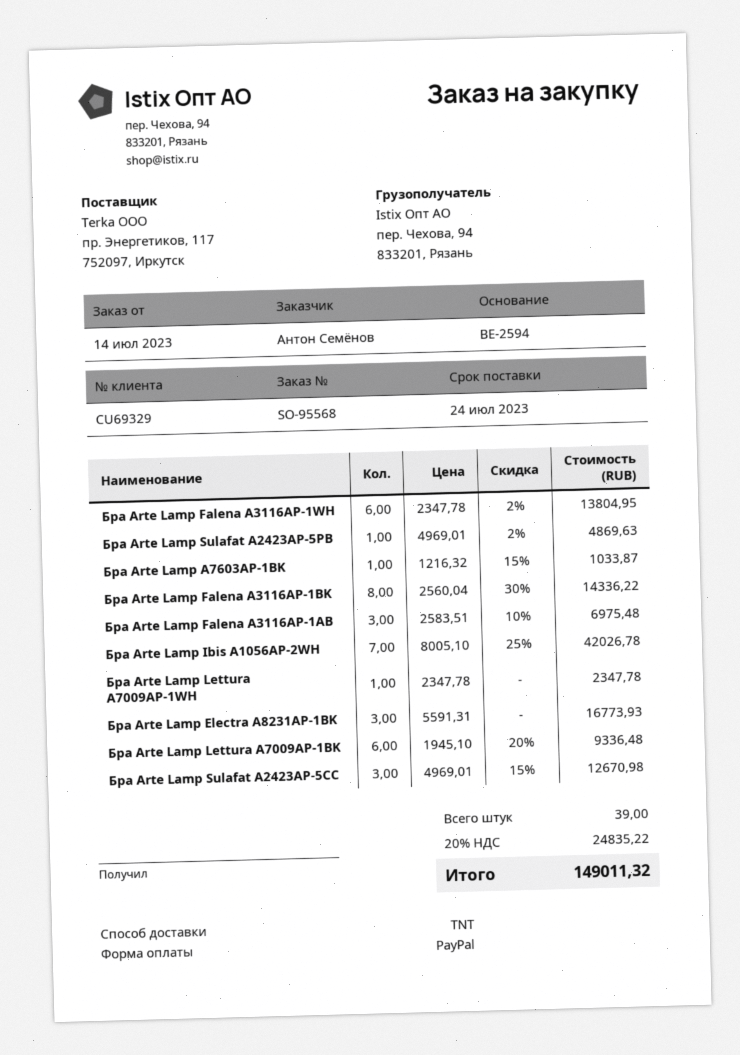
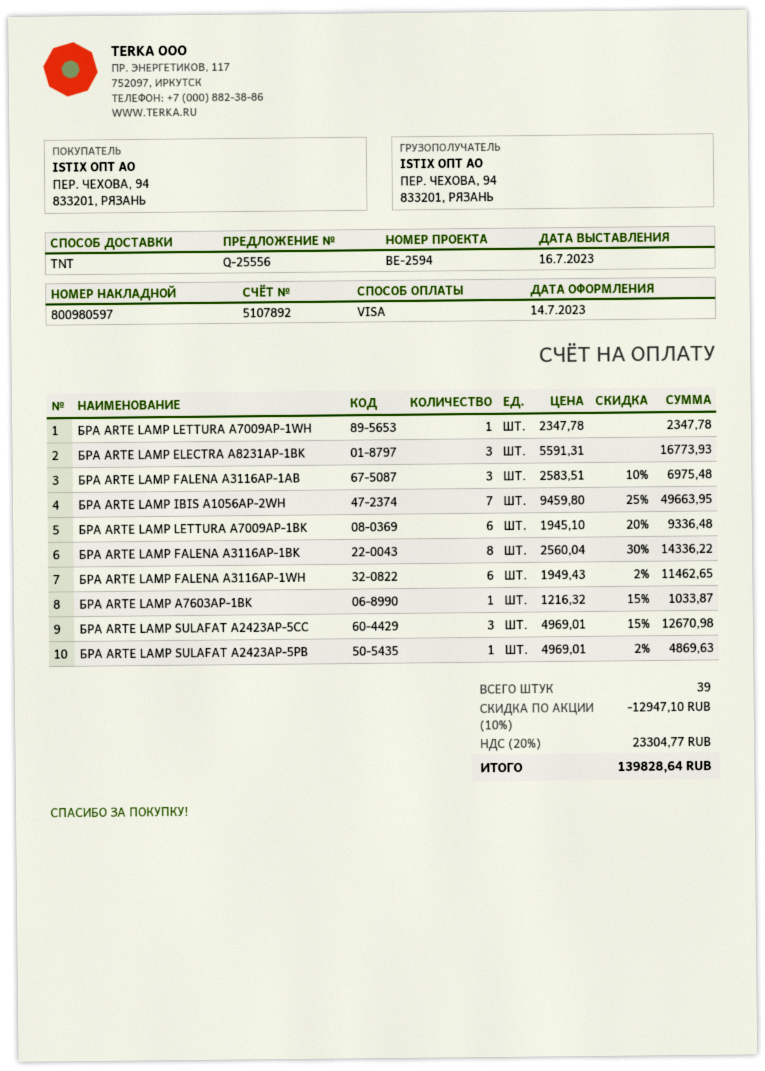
payment method: PayPal -> Visa
Бра Arte Lamp Falena A3116AP-1WH: 6 x 2347.78 - 2% = 13804.95 -> 6 x 1949.43 - 2% = 11462.65
Бра Arte Lamp Ibis A1056AP-2WH: 7 x 8005.10 - 25% = 42026.78 -> 7 x 9459.80 - 25% = 49663.95
discount: none -> 10% = 12947.10
tax: 20% = 24835.22 -> 20% = 23304.77
total: 149011.32 -> 139828.64

